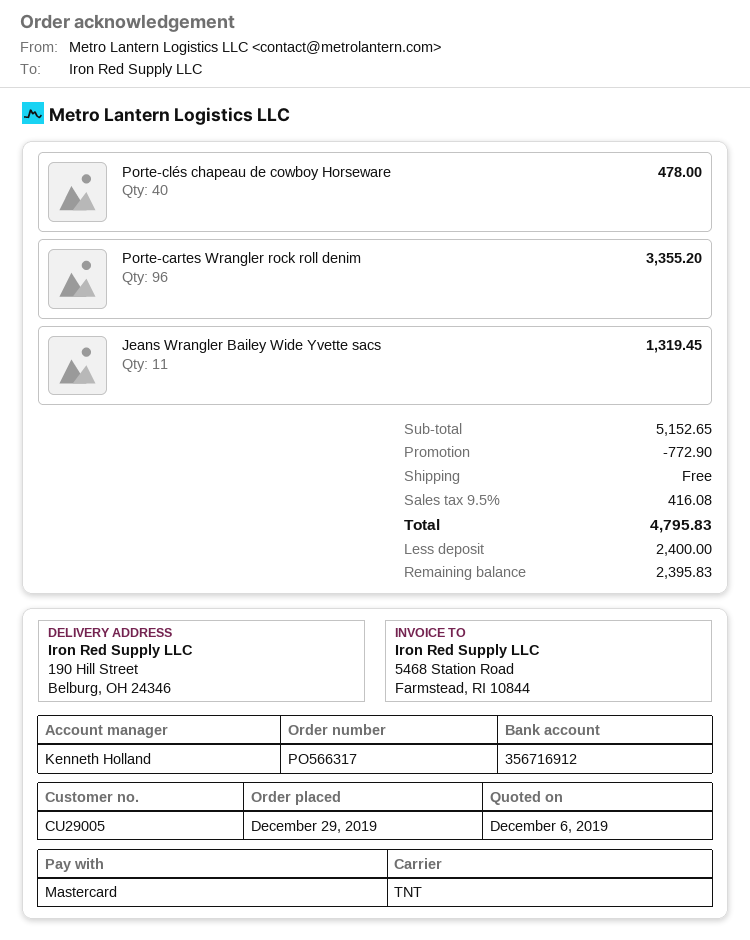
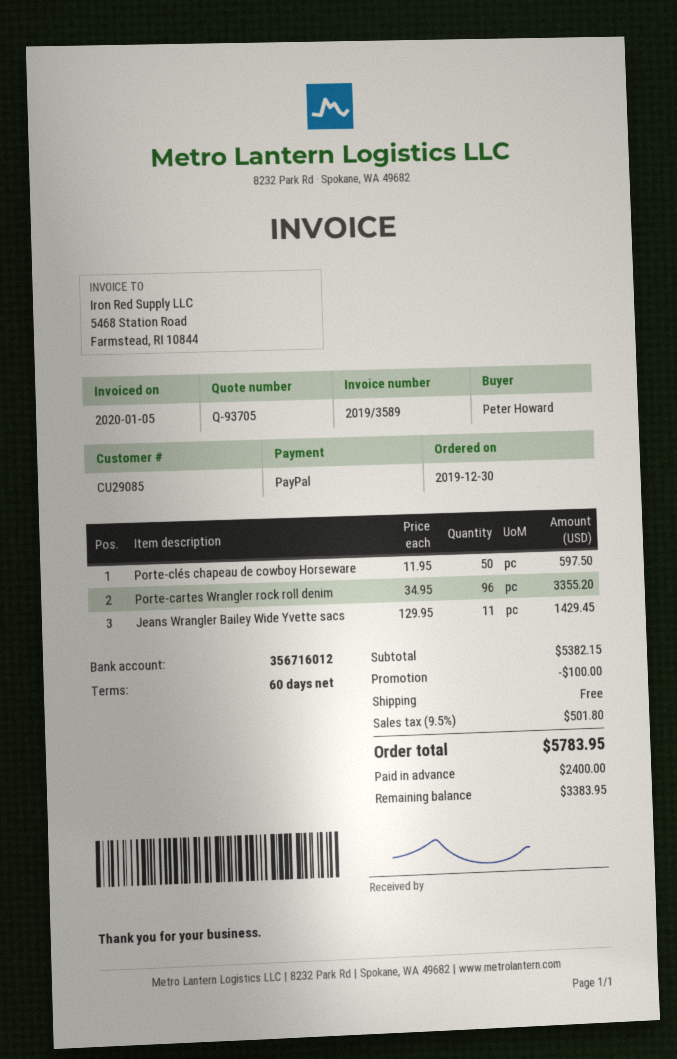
order date: 2019-12-29 -> 2019-12-30
customer number: CU29005 -> CU29085
payment method: Mastercard -> PayPal
bank account: 356716912 -> 356716012
Porte-clés chapeau de cowboy Horseware: 40 for 478.00 -> 50 for 597.50
Jeans Wrangler Bailey Wide Yvette sacs: 11 for 1319.45 -> 11 for 1429.45
subtotal: 5152.65 -> 5382.15
discount: 772.90 -> 100.00
tax: 9.5% = 416.08 -> 9.5% = 501.80
total: 4795.83 -> 5783.95
balance: 2395.83 -> 3383.95

